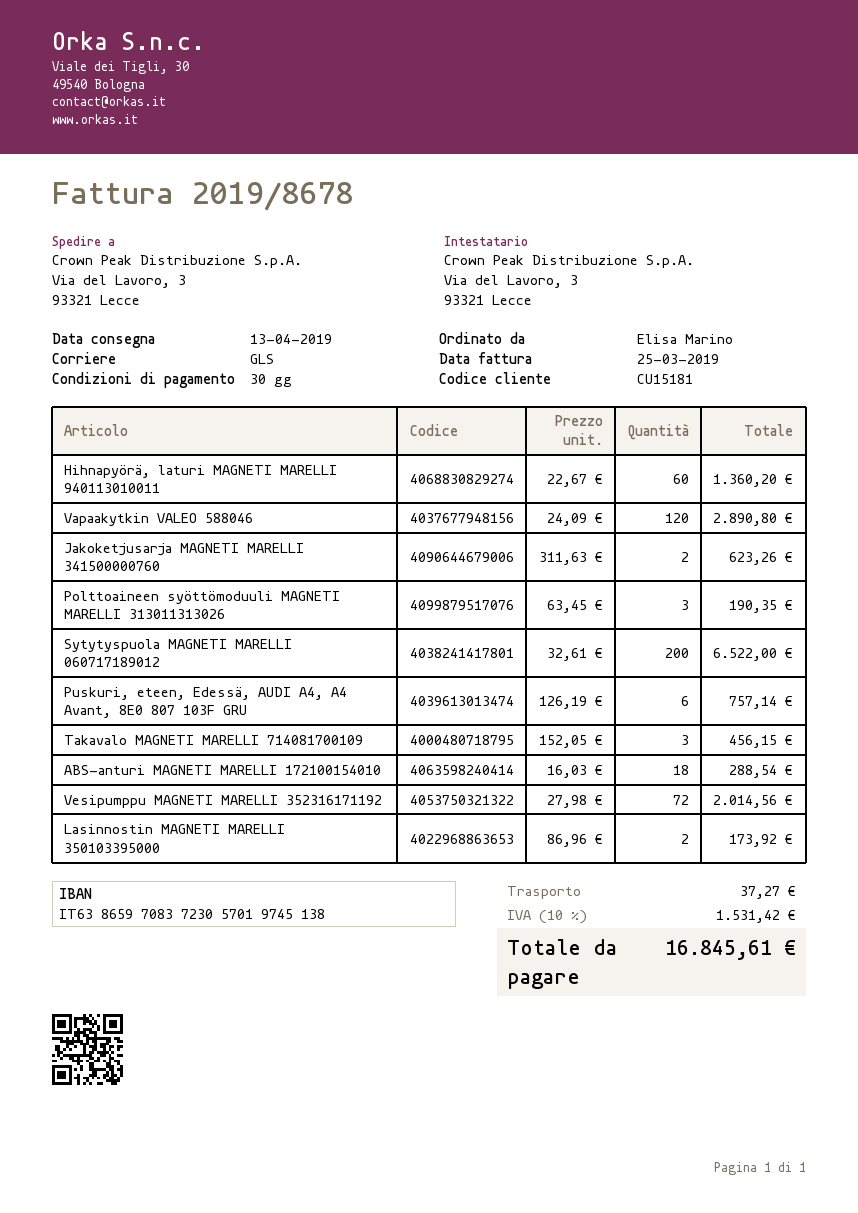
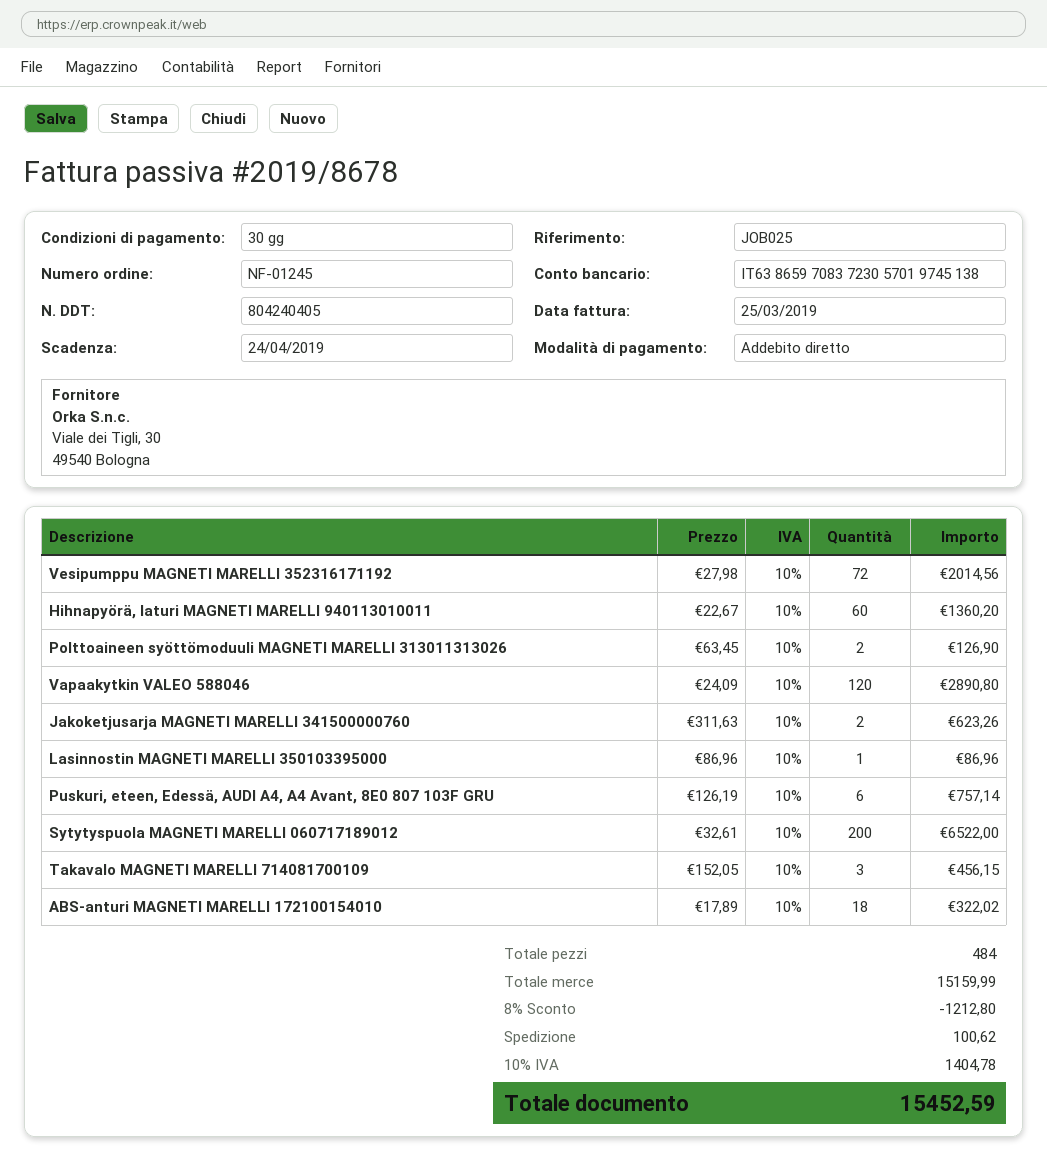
Polttoaineen syöttömoduuli MAGNETI MARELLI 313011313026: 3 x 63.45 = 190.35 -> 2 x 63.45 = 126.90
ABS-anturi MAGNETI MARELLI 172100154010: 18 x 16.03 = 288.54 -> 18 x 17.89 = 322.02
Lasinnostin MAGNETI MARELLI 350103395000: 2 x 86.96 = 173.92 -> 1 x 86.96 = 86.96
discount: none -> 8% = 1212.80
shipping: 37.27 -> 100.62
tax: 10% = 1531.42 -> 10% = 1404.78
total: 16845.61 -> 15452.59

